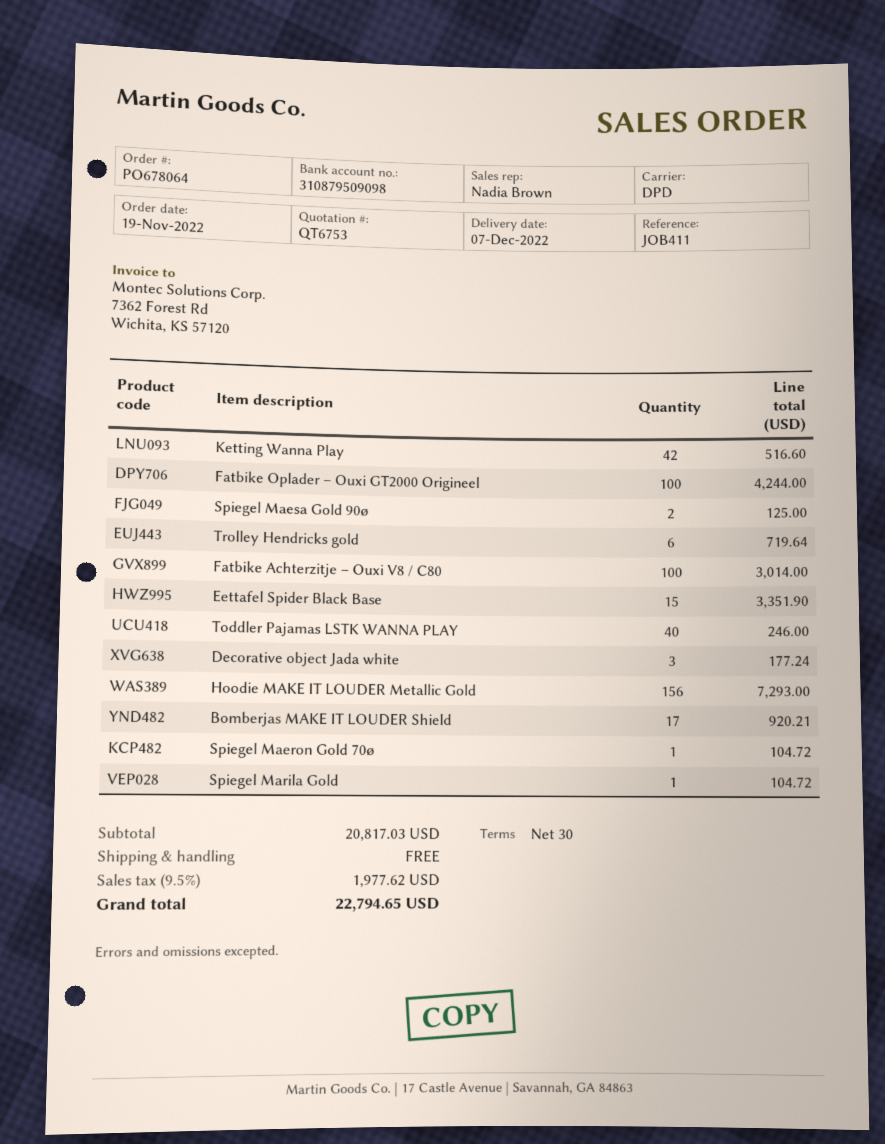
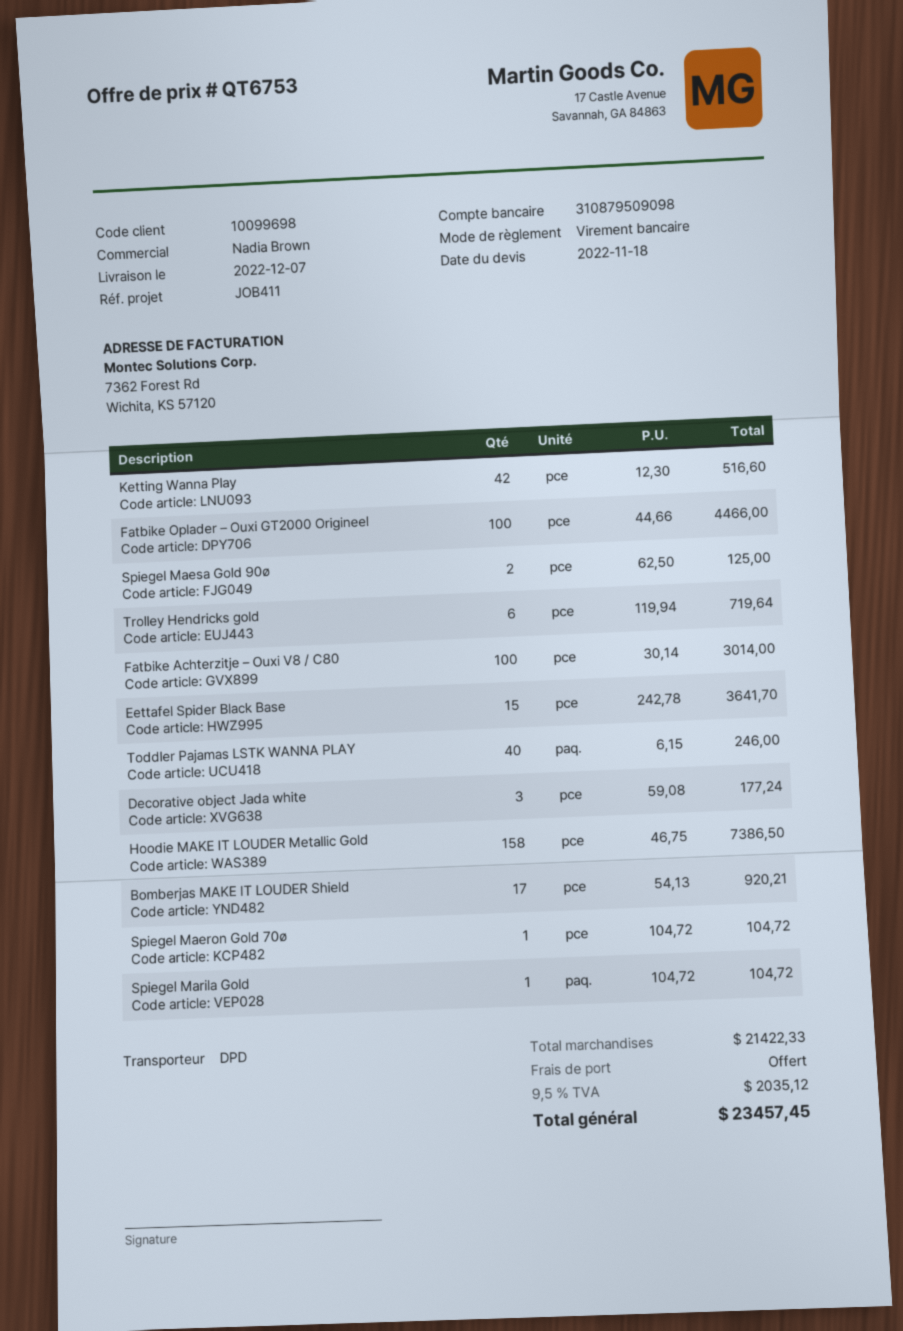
Fatbike Oplader – Ouxi GT2000 Origineel: 100 for 4244.00 -> 100 for 4466.00
Eettafel Spider Black Base: 15 for 3351.90 -> 15 for 3641.70
Hoodie MAKE IT LOUDER Metallic Gold: 156 for 7293.00 -> 158 for 7386.50
subtotal: 20817.03 -> 21422.33
tax: 9.5% = 1977.62 -> 9.5% = 2035.12
total: 22794.65 -> 23457.45

